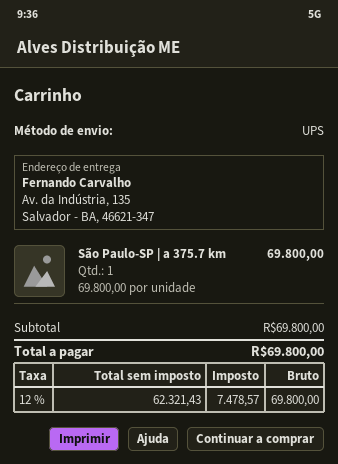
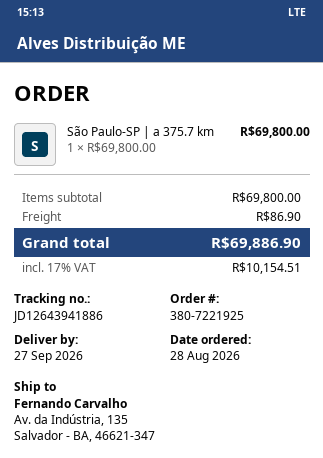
shipping: none -> 86.90
tax: 12% = 7478.57 -> 17% = 10154.51
total: 69800.00 -> 69886.90

